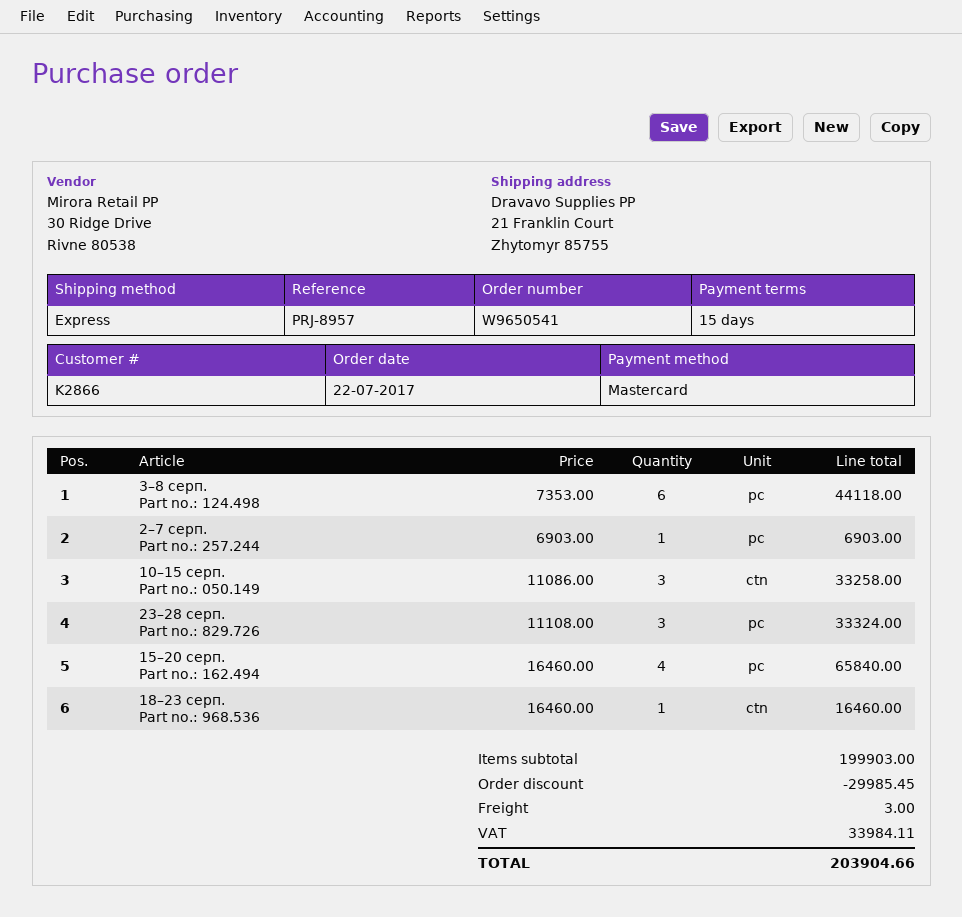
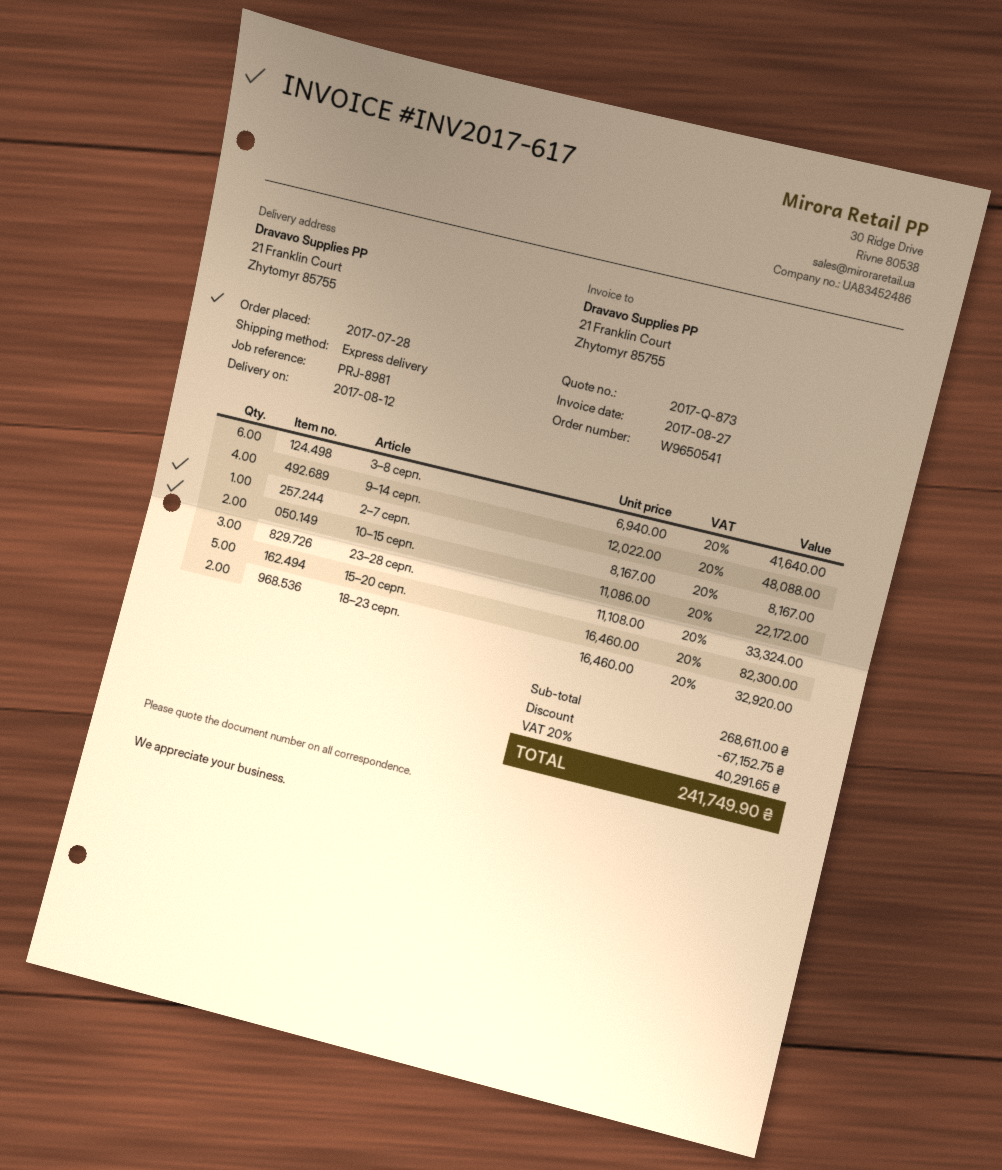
order date: 2017-07-22 -> 2017-07-28
reference: PRJ-8957 -> PRJ-8981
3–8 серп.: 6 x 7353.00 = 44118.00 -> 6 x 6940.00 = 41640.00
2–7 серп.: 1 x 6903.00 = 6903.00 -> 1 x 8167.00 = 8167.00
10–15 серп.: 3 x 11086.00 = 33258.00 -> 2 x 11086.00 = 22172.00
15–20 серп.: 4 x 16460.00 = 65840.00 -> 5 x 16460.00 = 82300.00
18–23 серп.: 1 x 16460.00 = 16460.00 -> 2 x 16460.00 = 32920.00
9–14 серп.: none -> 4 x 12022.00 = 48088.00
subtotal: 199903.00 -> 268611.00
discount: 29985.45 -> 67152.75
shipping: 3.00 -> none
tax: 33984.11 -> 40291.65
total: 203904.66 -> 241749.90

